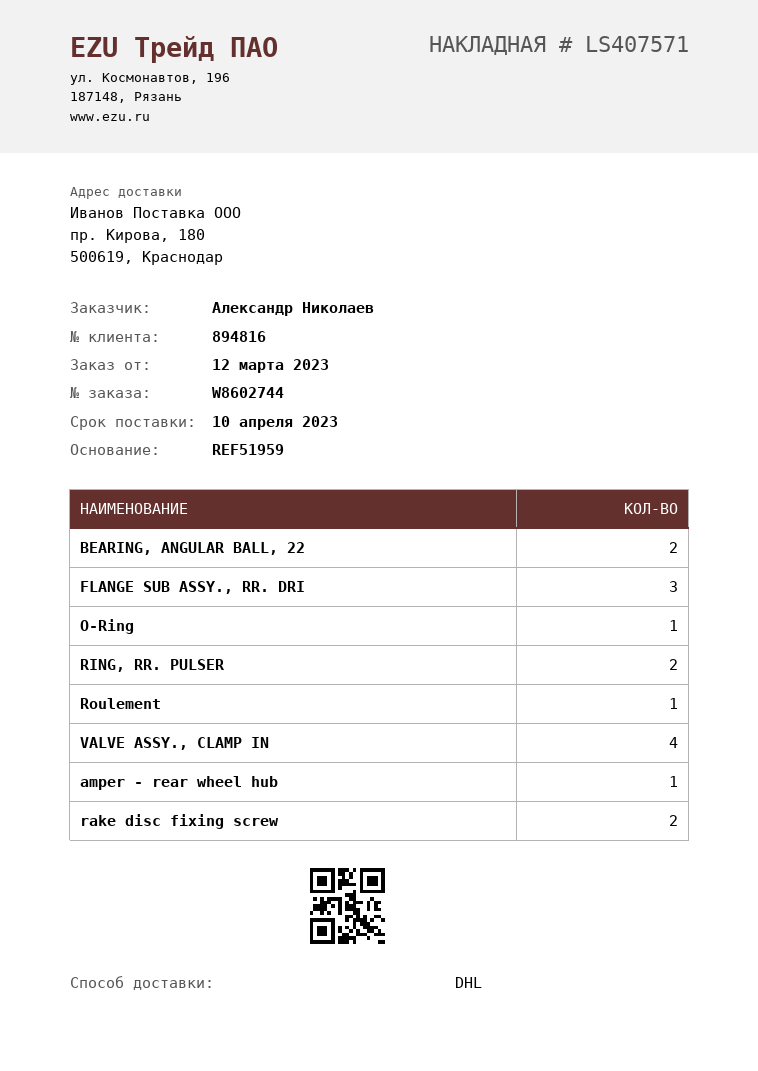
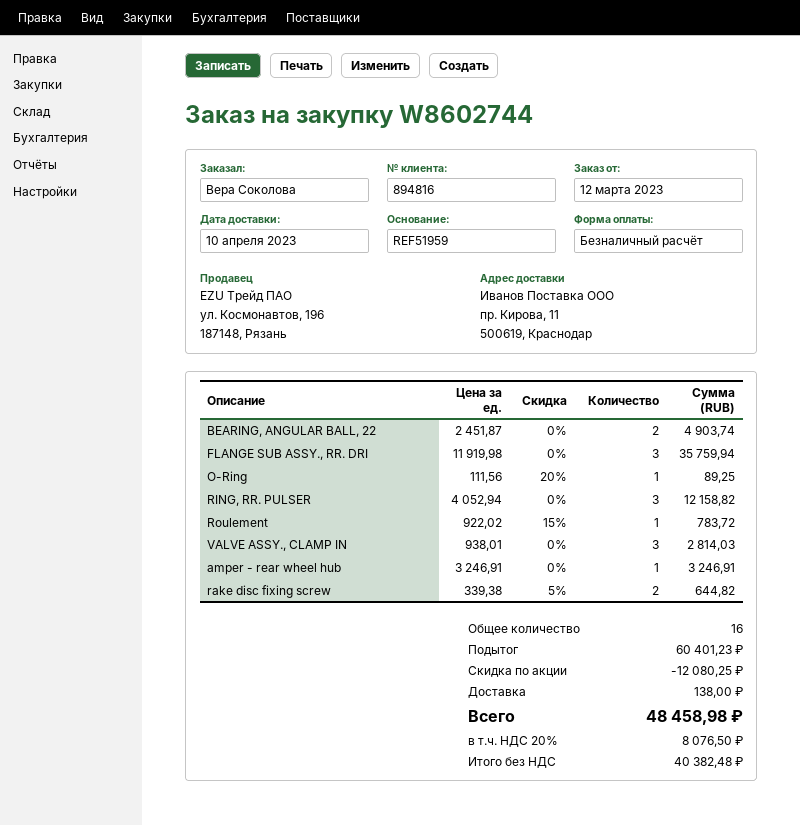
ordered by: Александр Николаев -> Вера Соколова
ship to: пр. Кирова, 180, 500619, Краснодар -> пр. Кирова, 11, 500619, Краснодар
RING, RR. PULSER: 2 -> 3
VALVE ASSY., CLAMP IN: 4 -> 3

